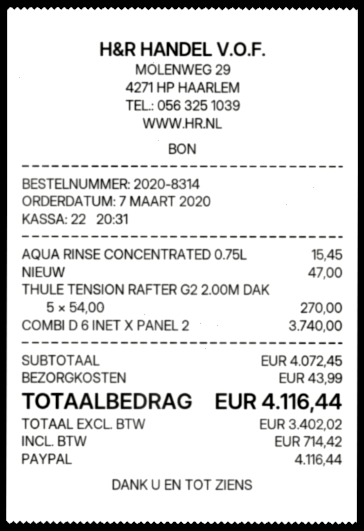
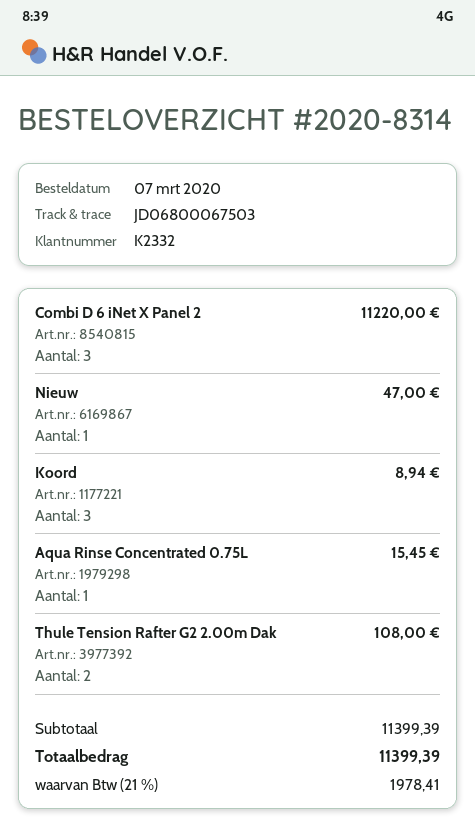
THULE TENSION RAFTER G2 2.00M DAK: 5 for 270.00 -> 2 for 108.00
COMBI D 6 INET X PANEL 2: 1 for 3740.00 -> 3 for 11220.00
Koord: none -> 3 for 8.94
subtotal: 4072.45 -> 11399.39
shipping: 43.99 -> none
tax: 714.42 -> 1978.41
total: 4116.44 -> 11399.39

